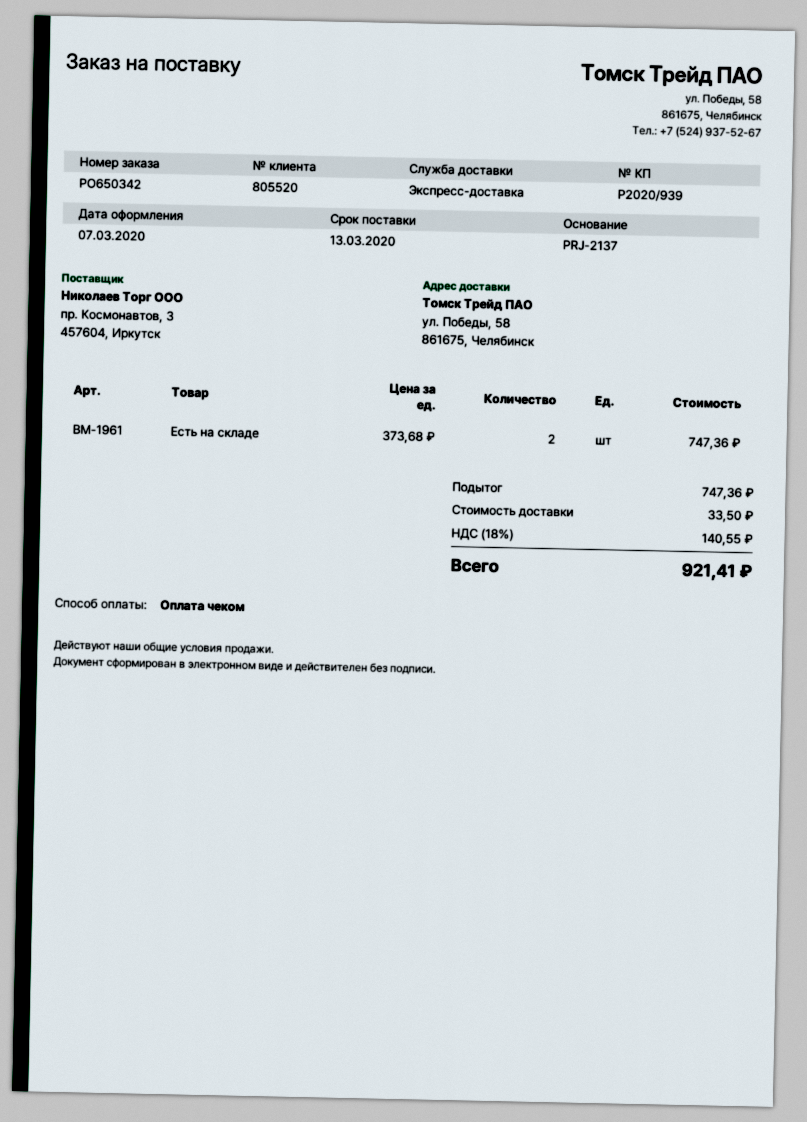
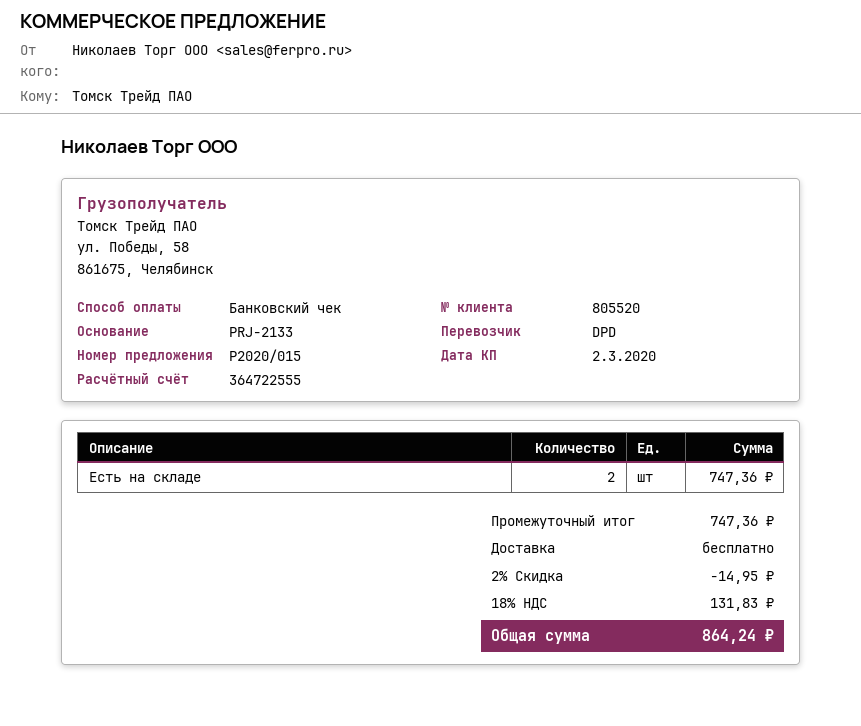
quote number: P2020/939 -> P2020/015
reference: PRJ-2137 -> PRJ-2133
shipping method: express -> DPD
discount: none -> 2% = 14.95
shipping: 33.50 -> 0.00
tax: 18% = 140.55 -> 18% = 131.83
total: 921.41 -> 864.24

